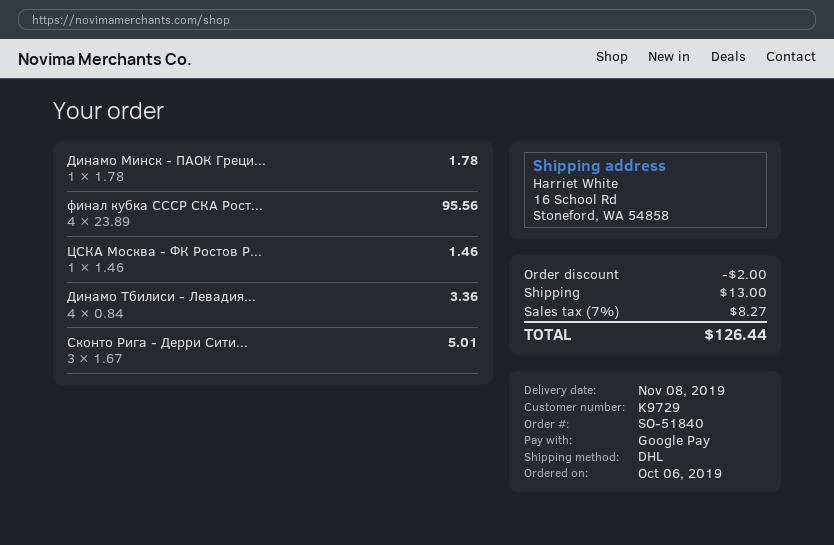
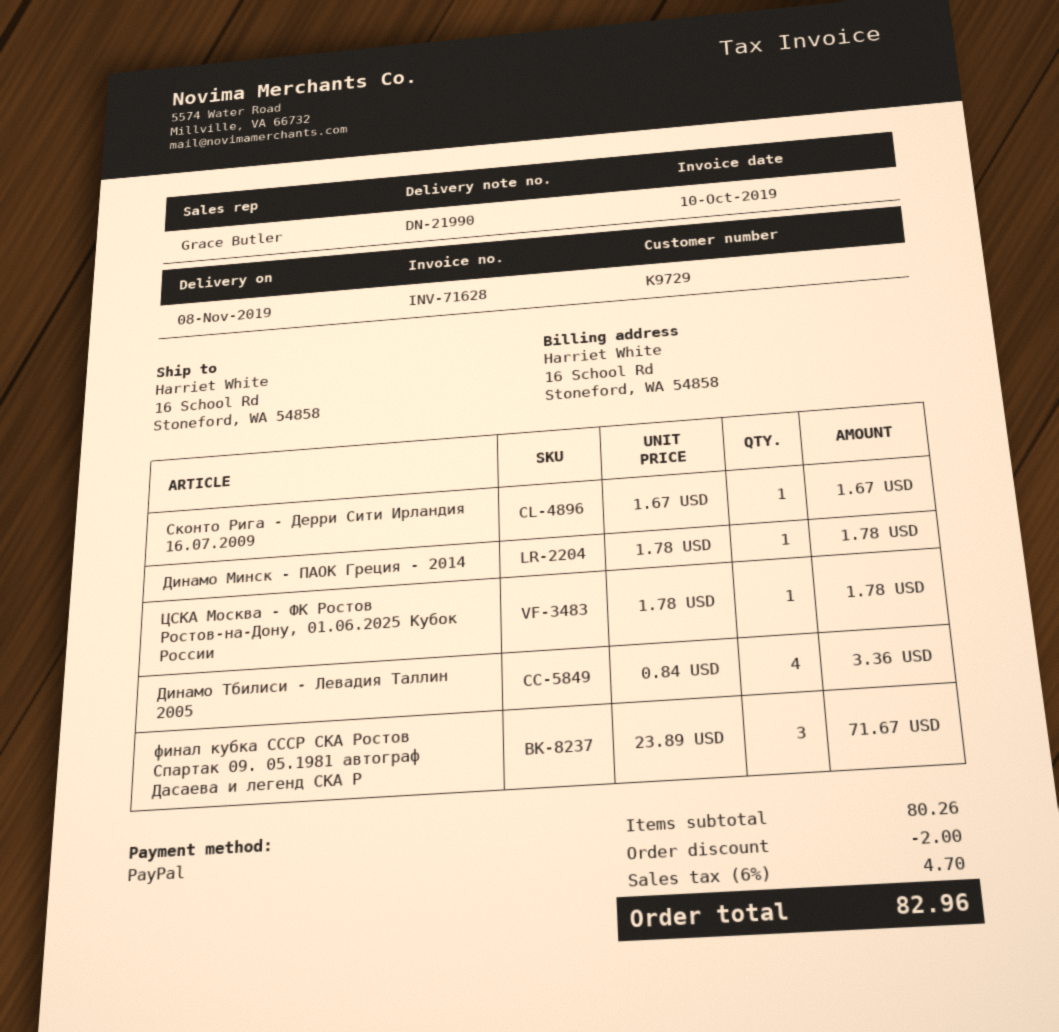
payment method: Google Pay -> PayPal
финал кубка СССР СКА Рост...: 4 x 23.89 = 95.56 -> 3 x 23.89 = 71.67
ЦСКА Москва - ФК Ростов Р...: 1 x 1.46 = 1.46 -> 1 x 1.78 = 1.78
Сконто Рига - Дерри Сити...: 3 x 1.67 = 5.01 -> 1 x 1.67 = 1.67
shipping: 13.00 -> none
tax: 7% = 8.27 -> 6% = 4.70
total: 126.44 -> 82.96

